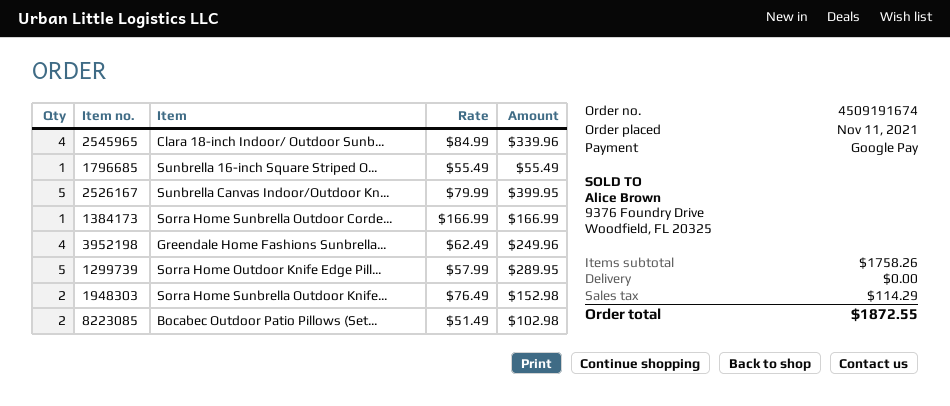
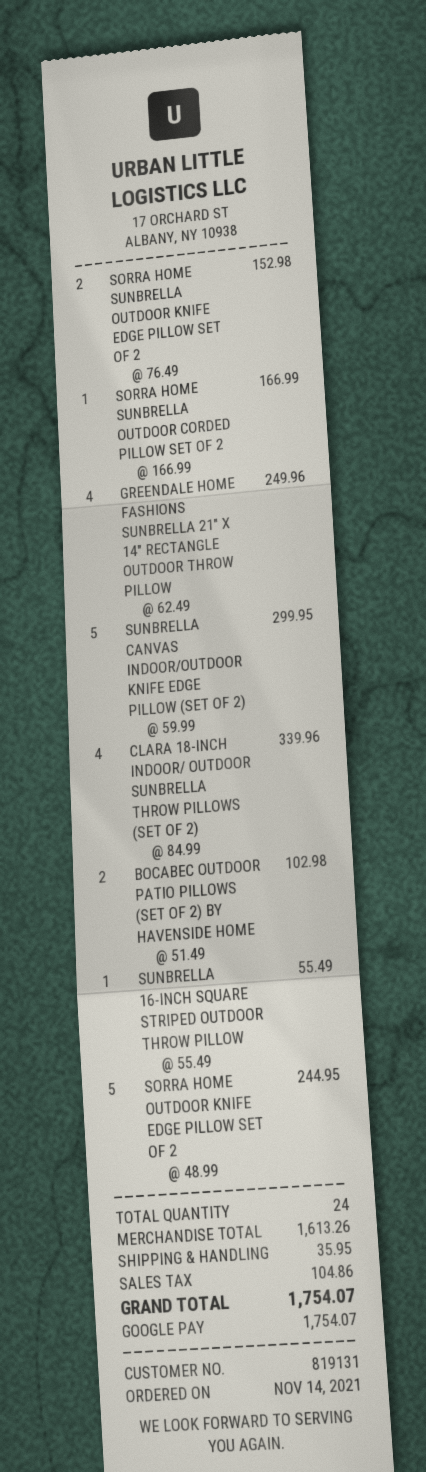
order date: 2021-11-11 -> 2021-11-14
Sunbrella Canvas Indoor/Outdoor Kn...: 5 x 79.99 = 399.95 -> 5 x 59.99 = 299.95
Sorra Home Outdoor Knife Edge Pill...: 5 x 57.99 = 289.95 -> 5 x 48.99 = 244.95
subtotal: 1758.26 -> 1613.26
shipping: 0.00 -> 35.95
tax: 114.29 -> 104.86
total: 1872.55 -> 1754.07

